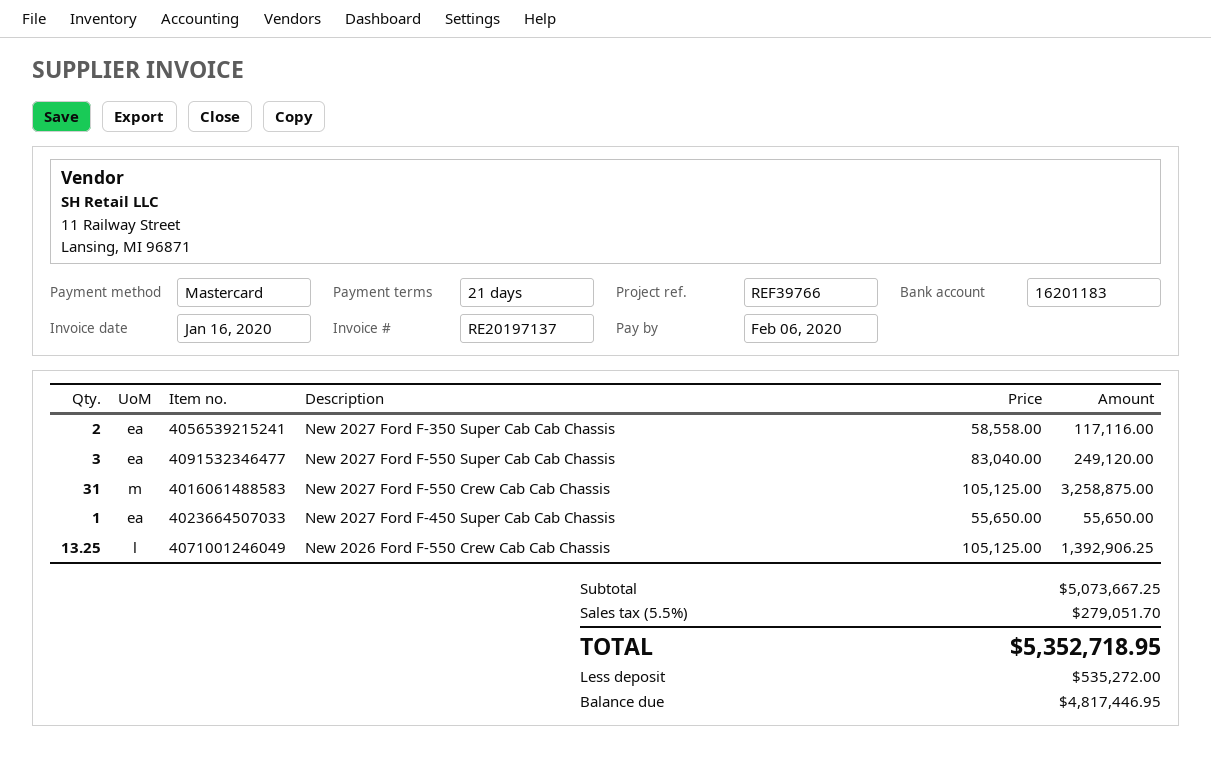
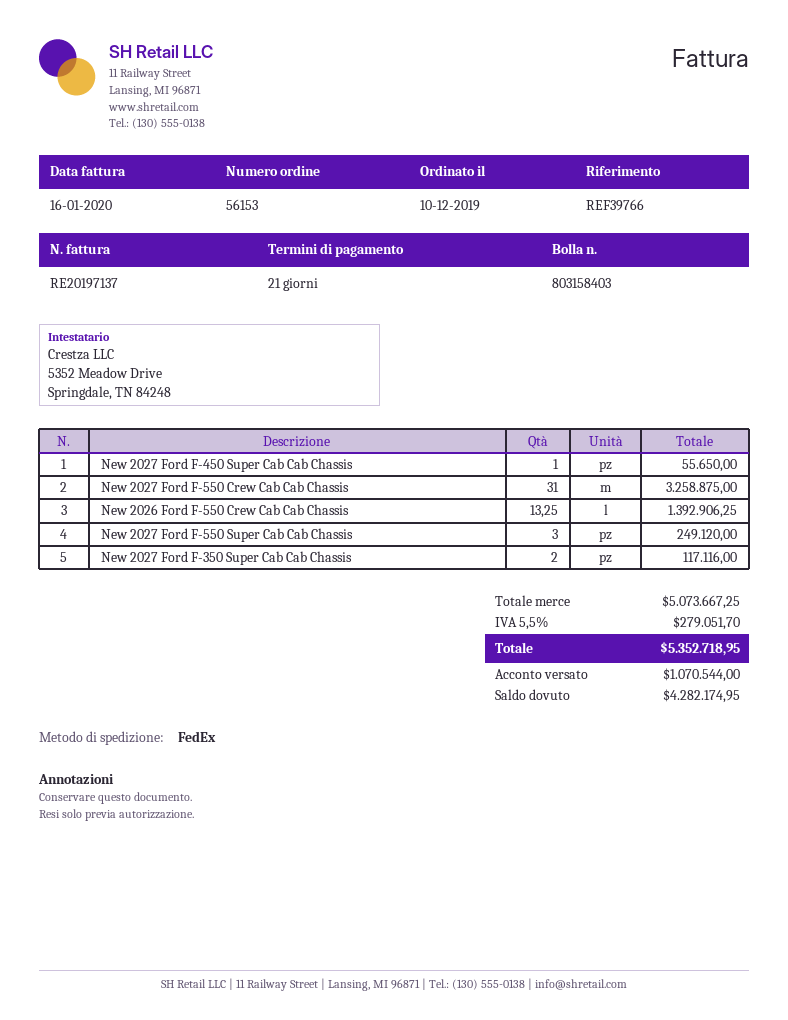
deposit: 535272.00 -> 1070544.00
balance: 4817446.95 -> 4282174.95

